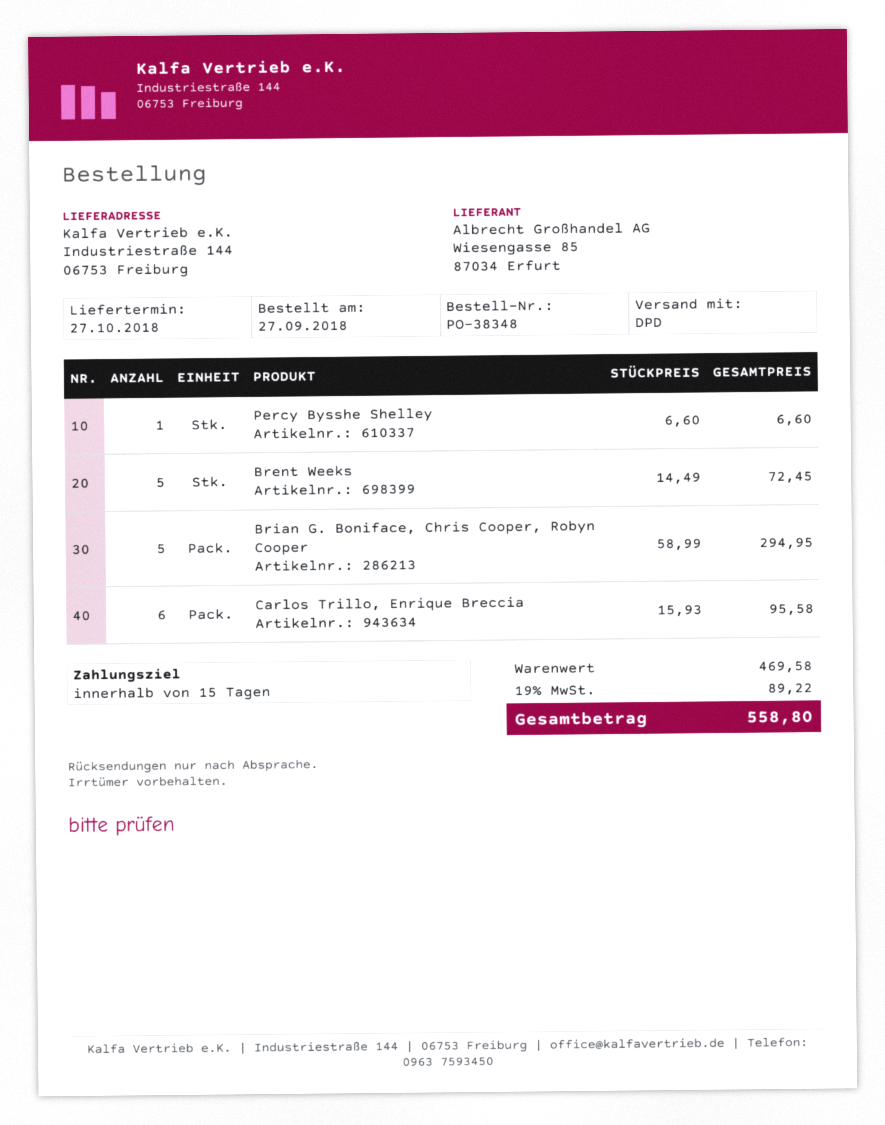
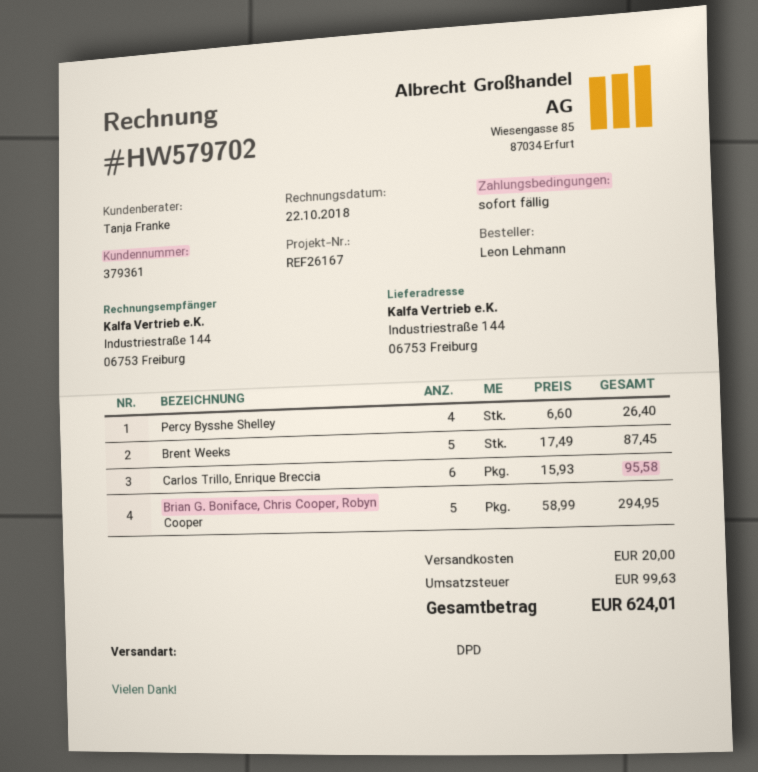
payment terms: 15 days -> on receipt
Percy Bysshe Shelley: 1 x 6.60 = 6.60 -> 4 x 6.60 = 26.40
Brent Weeks: 5 x 14.49 = 72.45 -> 5 x 17.49 = 87.45
shipping: none -> 20.00
tax: 89.22 -> 99.63
total: 558.80 -> 624.01

